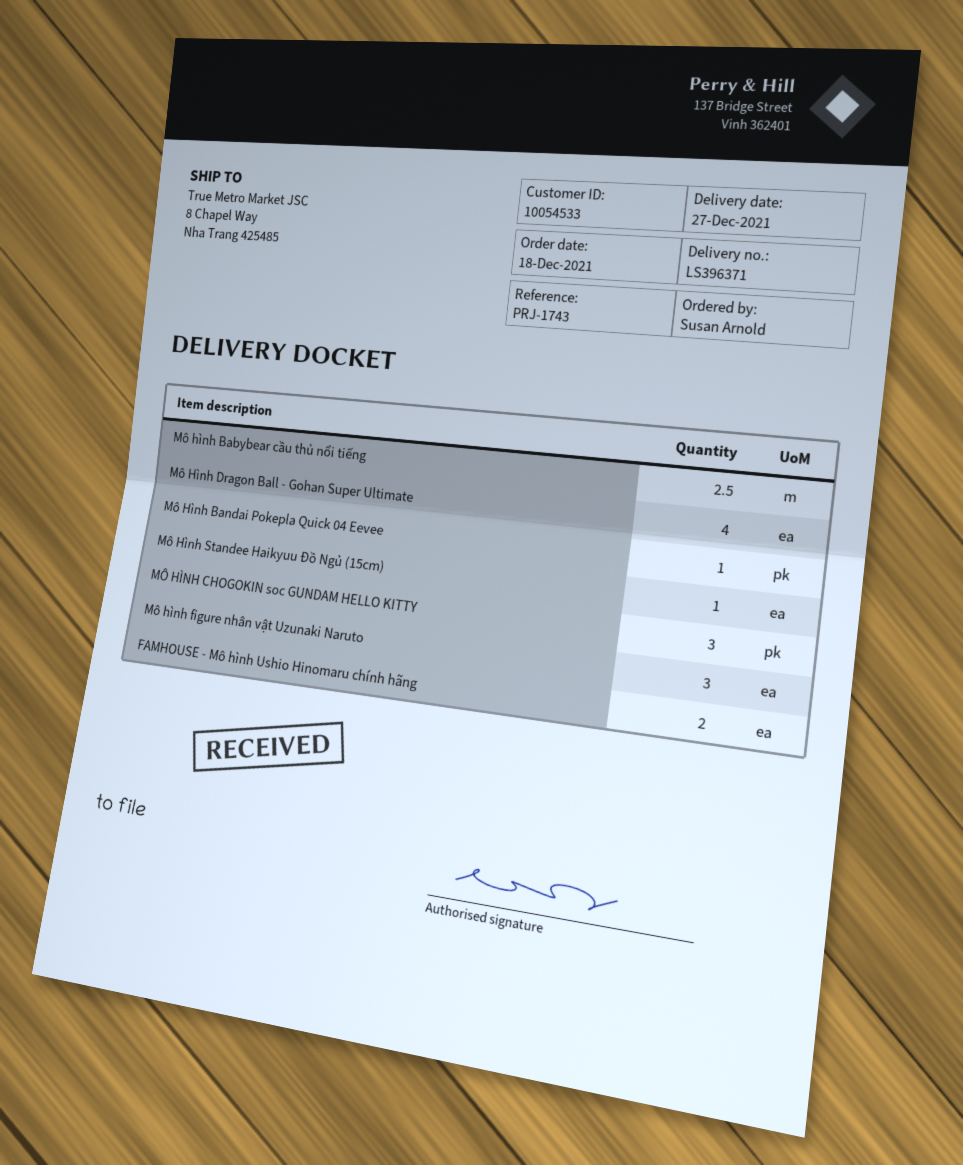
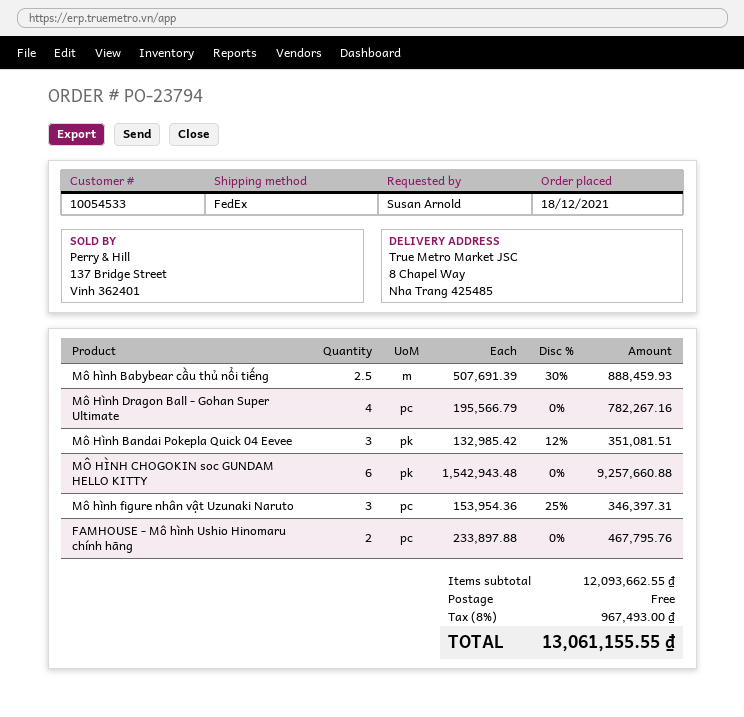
Mô Hình Bandai Pokepla Quick 04 Eevee: 1 -> 3
Mô Hình Standee Haikyuu Đồ Ngủ (15cm): 1 -> none
MÔ HÌNH CHOGOKIN soc GUNDAM HELLO KITTY: 3 -> 6

